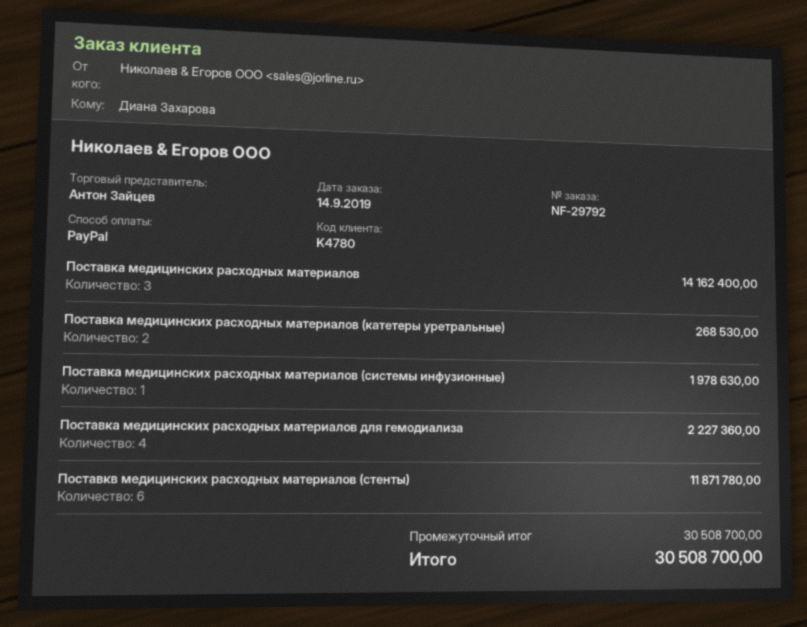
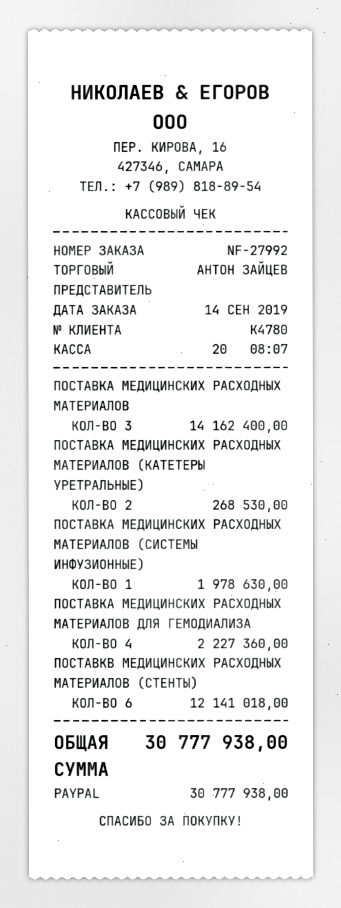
order number: NF-29792 -> NF-27992
Поставкв медицинских расходных материалов (стенты): 6 for 11871780.00 -> 6 for 12141018.00
total: 30508700.00 -> 30777938.00

